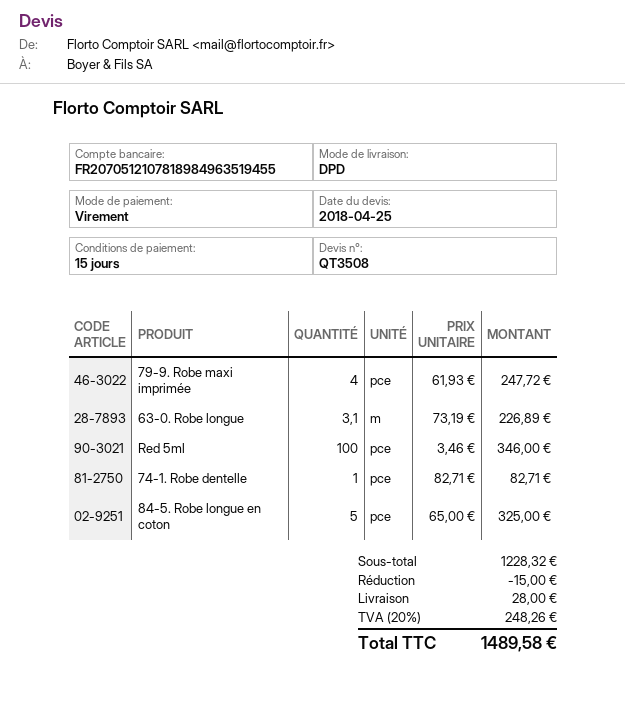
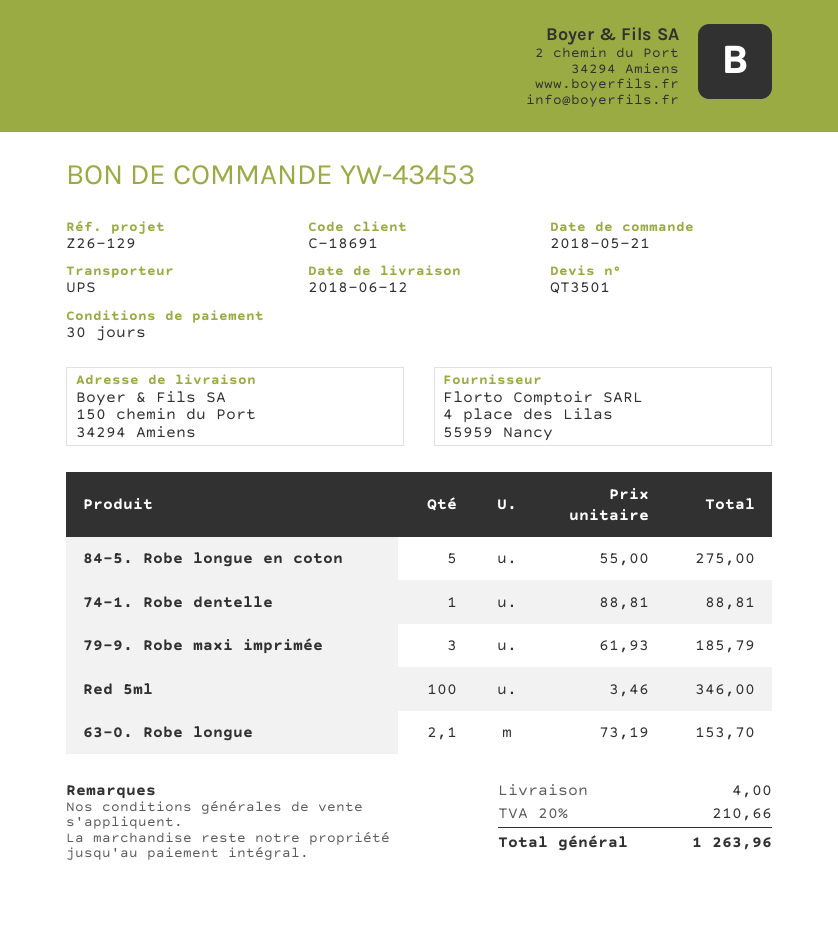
quote number: QT3508 -> QT3501
payment terms: 15 days -> 30 days
shipping method: DPD -> UPS
79-9. Robe maxi imprimée: 4 x 61.93 = 247.72 -> 3 x 61.93 = 185.79
63-0. Robe longue: 3.1 x 73.19 = 226.89 -> 2.1 x 73.19 = 153.70
74-1. Robe dentelle: 1 x 82.71 = 82.71 -> 1 x 88.81 = 88.81
84-5. Robe longue en coton: 5 x 65.00 = 325.00 -> 5 x 55.00 = 275.00
discount: 15.00 -> none
shipping: 28.00 -> 4.00
tax: 20% = 248.26 -> 20% = 210.66
total: 1489.58 -> 1263.96

